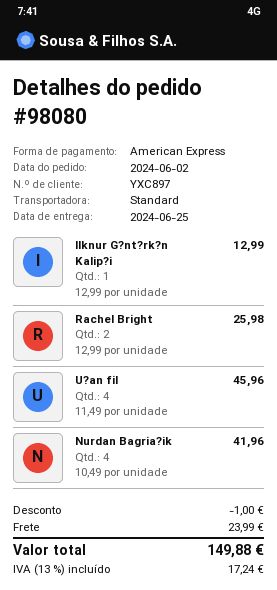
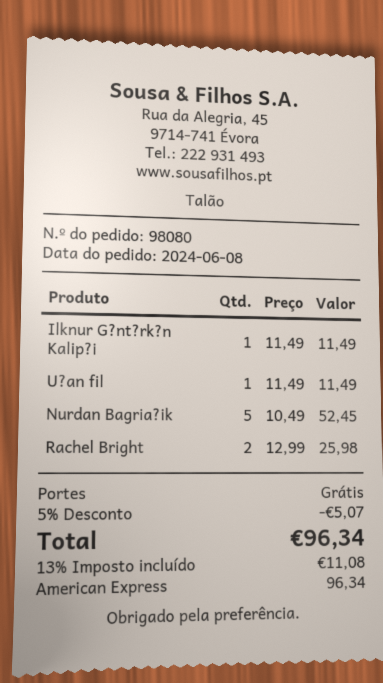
order date: 2024-06-02 -> 2024-06-08
Ilknur G?nt?rk?n Kalip?i: 1 x 12.99 = 12.99 -> 1 x 11.49 = 11.49
U?an fil: 4 x 11.49 = 45.96 -> 1 x 11.49 = 11.49
Nurdan Bagria?ik: 4 x 10.49 = 41.96 -> 5 x 10.49 = 52.45
discount: 1.00 -> 5.07
shipping: 23.99 -> 0.00
tax: 13% = 17.24 -> 13% = 11.08
total: 149.88 -> 96.34

